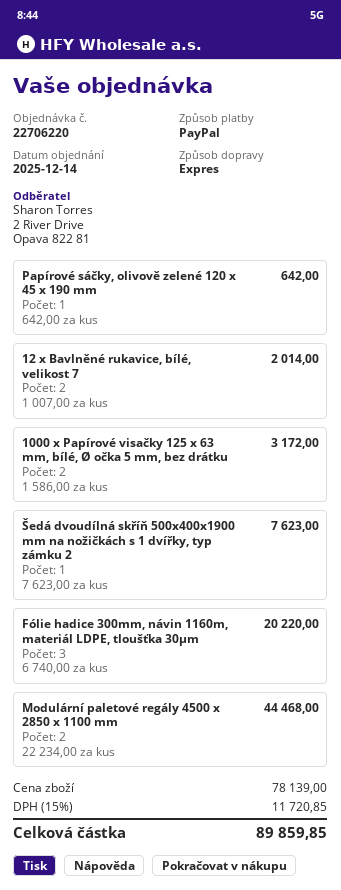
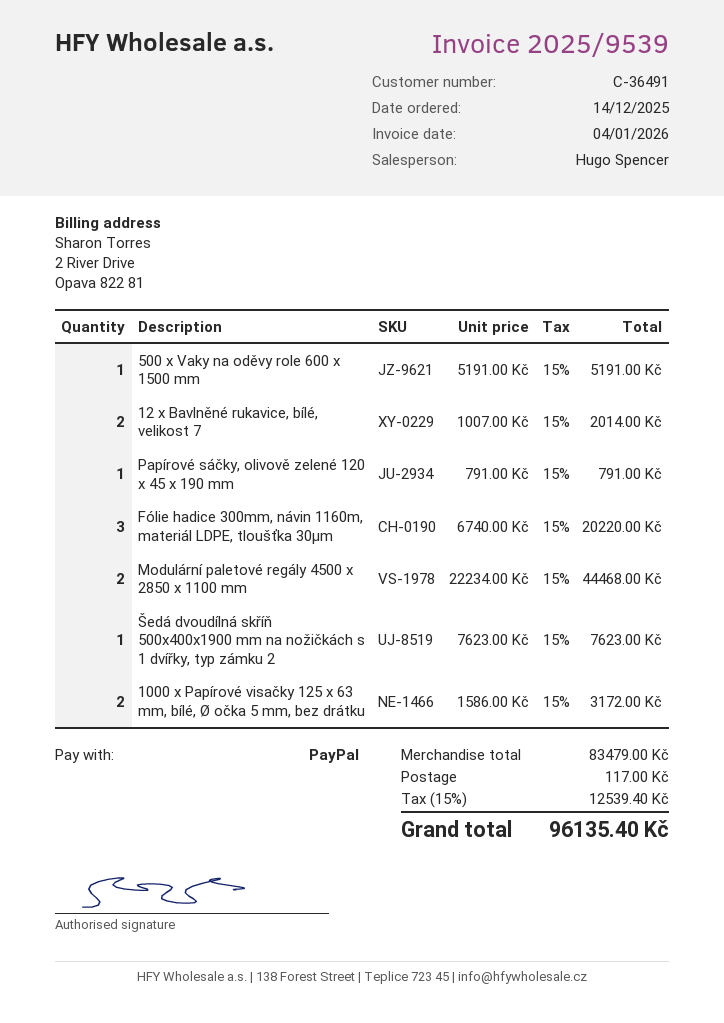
Papírové sáčky, olivově zelené 120 x 45 x 190 mm: 1 x 642.00 = 642.00 -> 1 x 791.00 = 791.00
500 x Vaky na oděvy role 600 x 1500 mm: none -> 1 x 5191.00 = 5191.00
subtotal: 78139.00 -> 83479.00
shipping: none -> 117.00
tax: 15% = 11720.85 -> 15% = 12539.40
total: 89859.85 -> 96135.40

